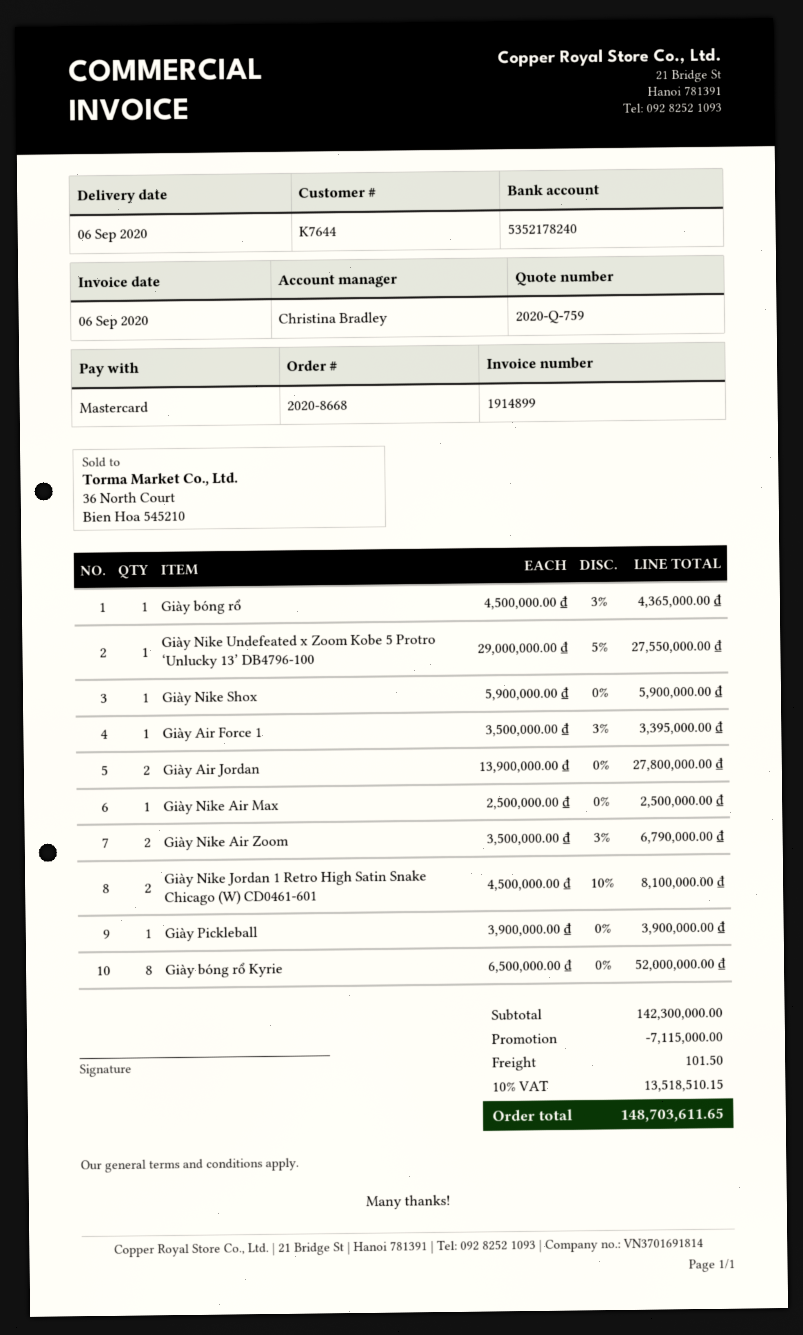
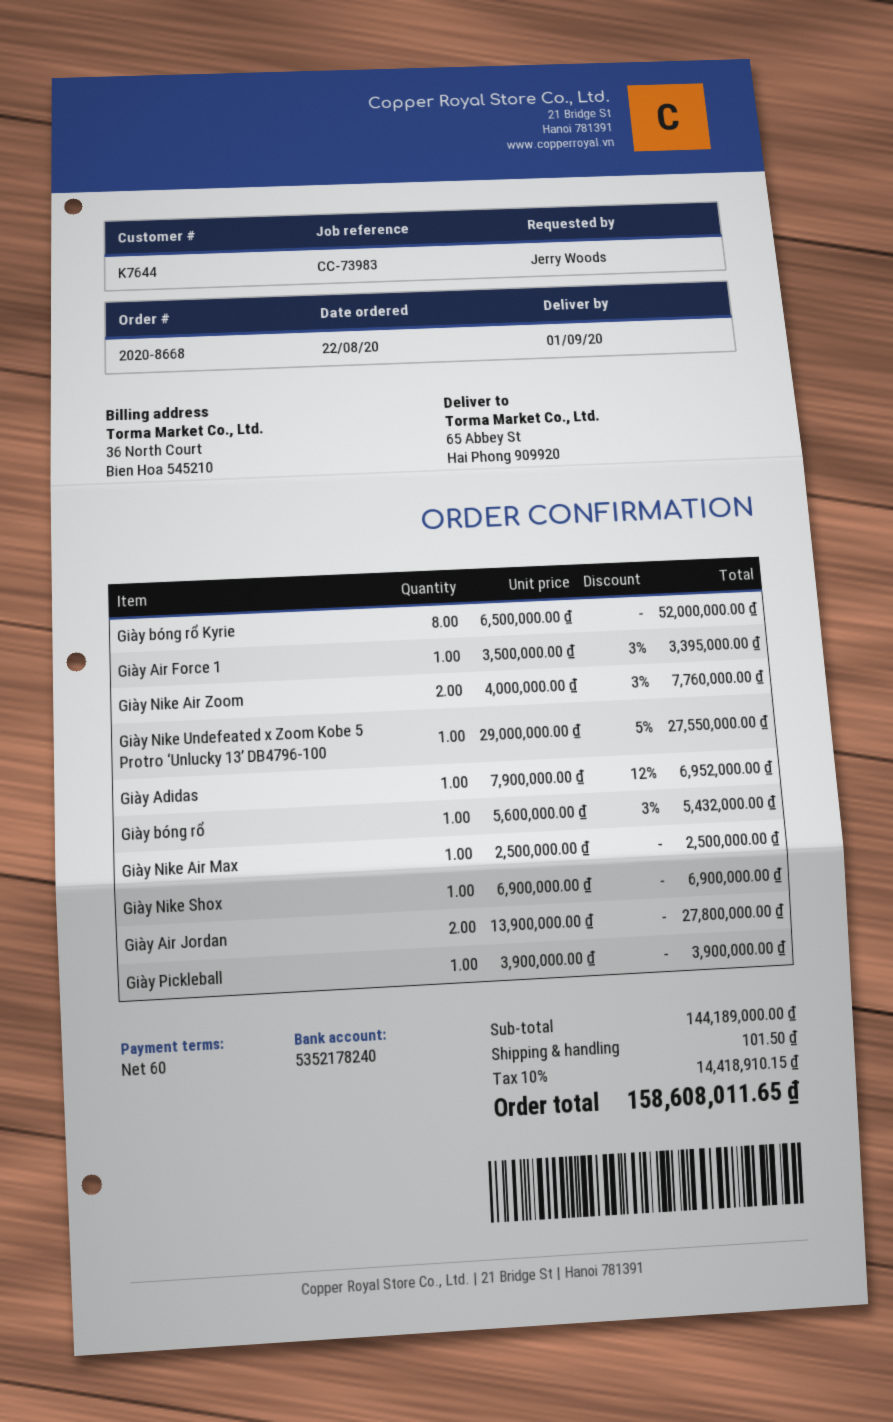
delivery date: 2020-09-06 -> 2020-09-01
Giày bóng rổ: 1 x 4500000.00 - 3% = 4365000.00 -> 1 x 5600000.00 - 3% = 5432000.00
Giày Nike Shox: 1 x 5900000.00 = 5900000.00 -> 1 x 6900000.00 = 6900000.00
Giày Nike Air Zoom: 2 x 3500000.00 - 3% = 6790000.00 -> 2 x 4000000.00 - 3% = 7760000.00
Giày Nike Jordan 1 Retro High Satin Snake Chicago (W) CD0461-601: 2 x 4500000.00 - 10% = 8100000.00 -> none
Giày Adidas: none -> 1 x 7900000.00 - 12% = 6952000.00
subtotal: 142300000.00 -> 144189000.00
discount: 7115000.00 -> none
tax: 10% = 13518510.15 -> 10% = 14418910.15
total: 148703611.65 -> 158608011.65

